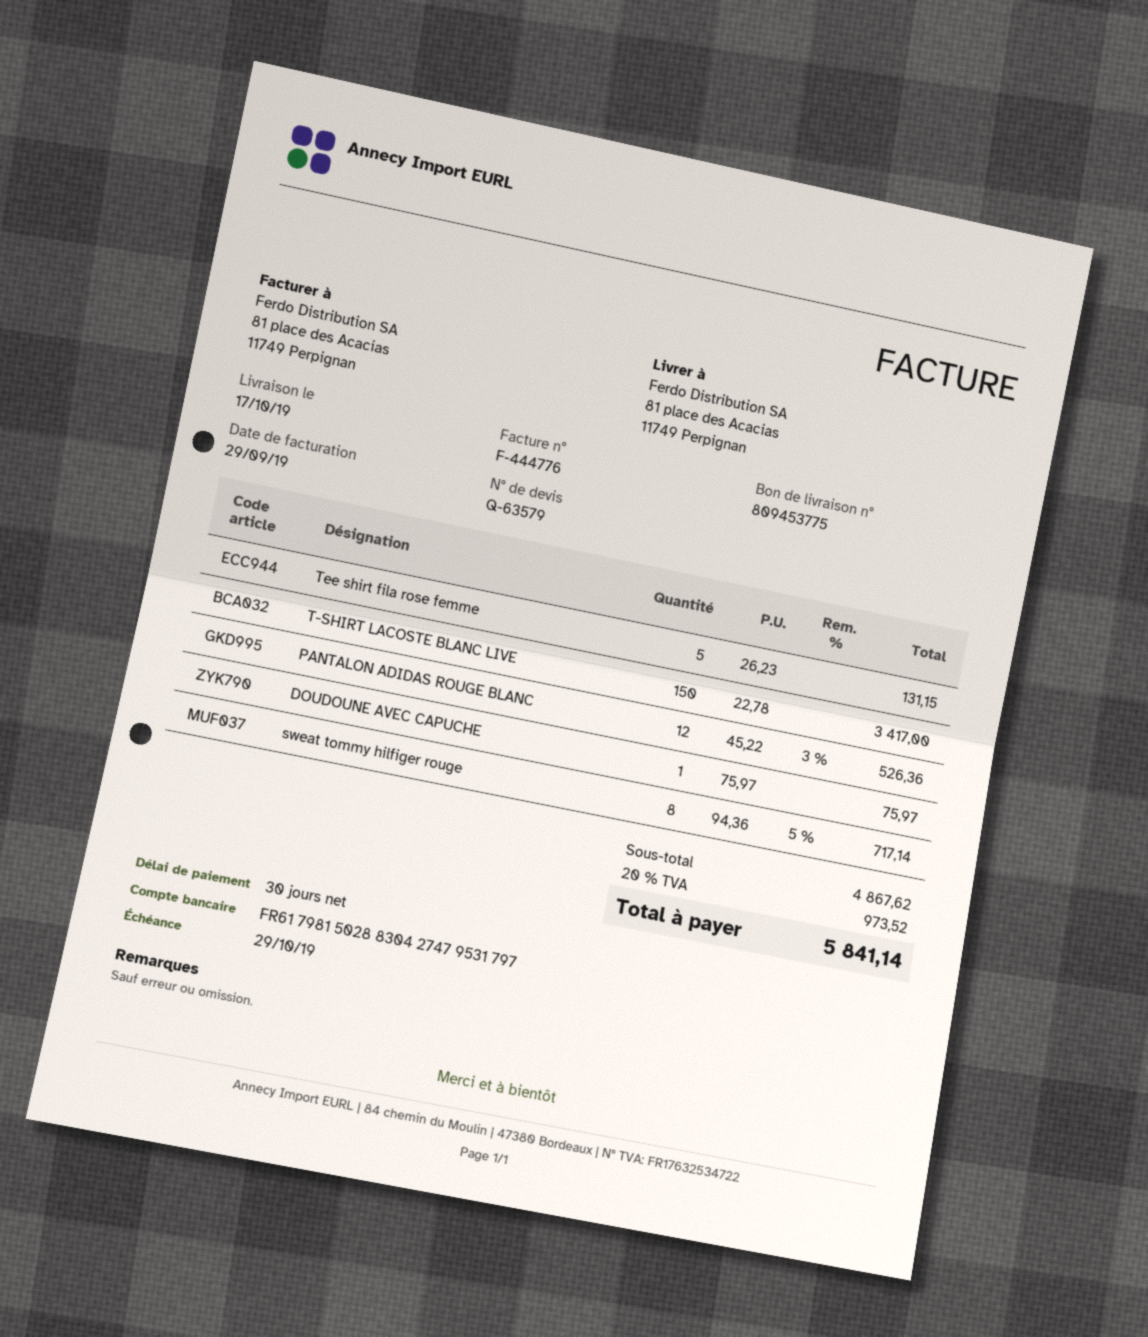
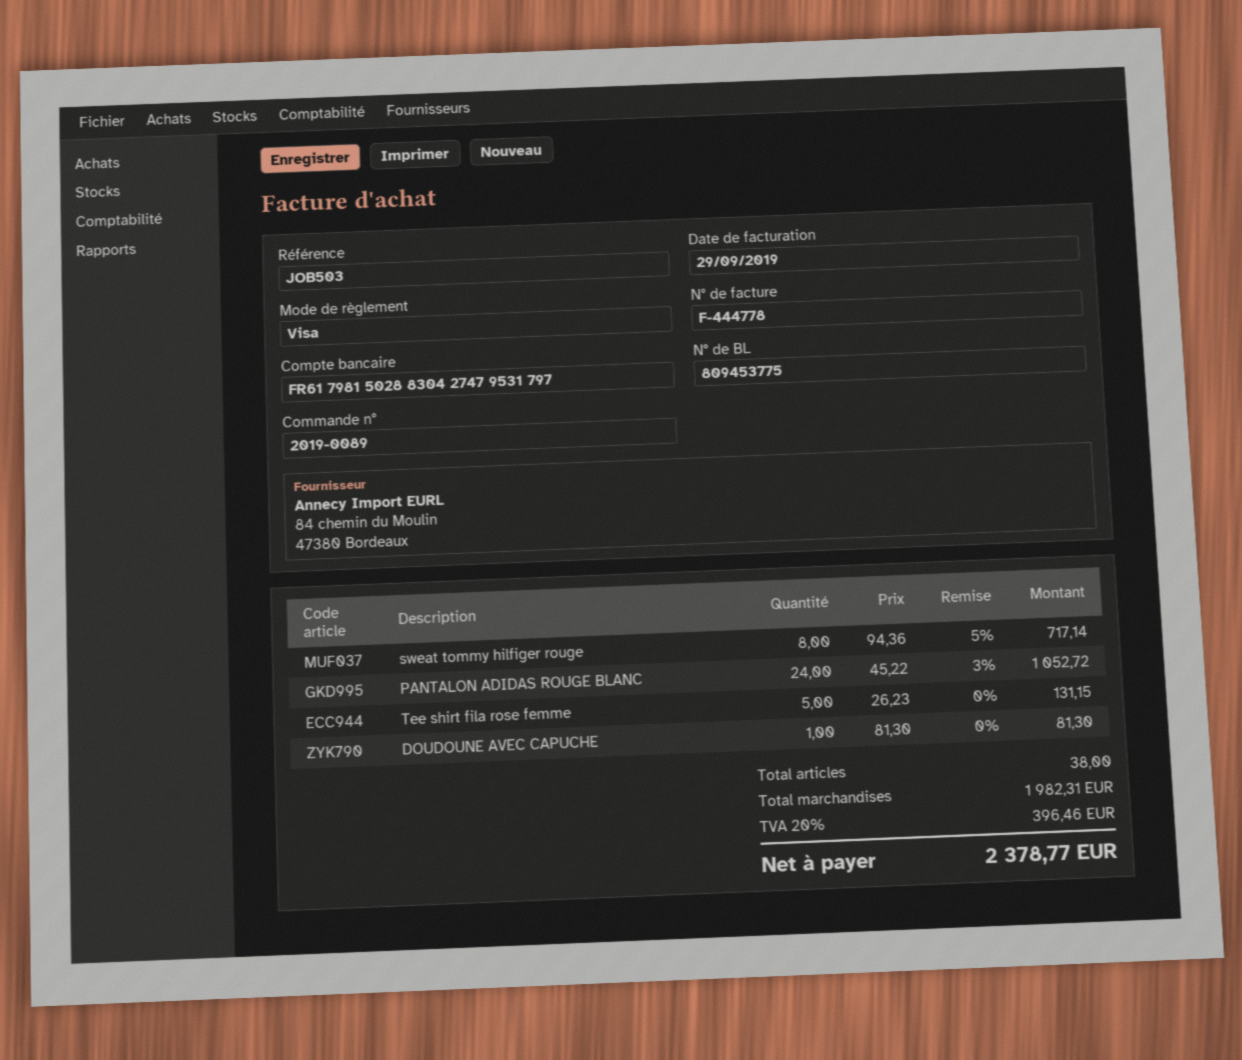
invoice number: F-444776 -> F-444778
T-SHIRT LACOSTE BLANC LIVE: 150 x 22.78 = 3417.00 -> none
PANTALON ADIDAS ROUGE BLANC: 12 x 45.22 - 3% = 526.36 -> 24 x 45.22 - 3% = 1052.72
DOUDOUNE AVEC CAPUCHE: 1 x 75.97 = 75.97 -> 1 x 81.30 = 81.30
subtotal: 4867.62 -> 1982.31
tax: 20% = 973.52 -> 20% = 396.46
total: 5841.14 -> 2378.77

